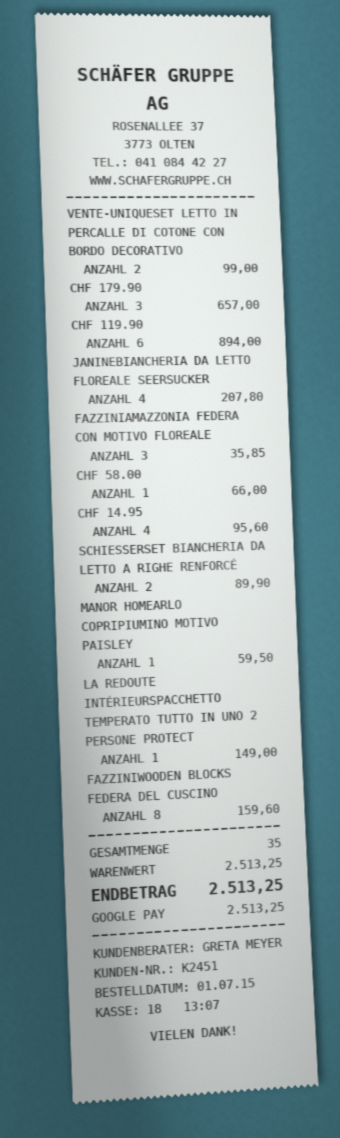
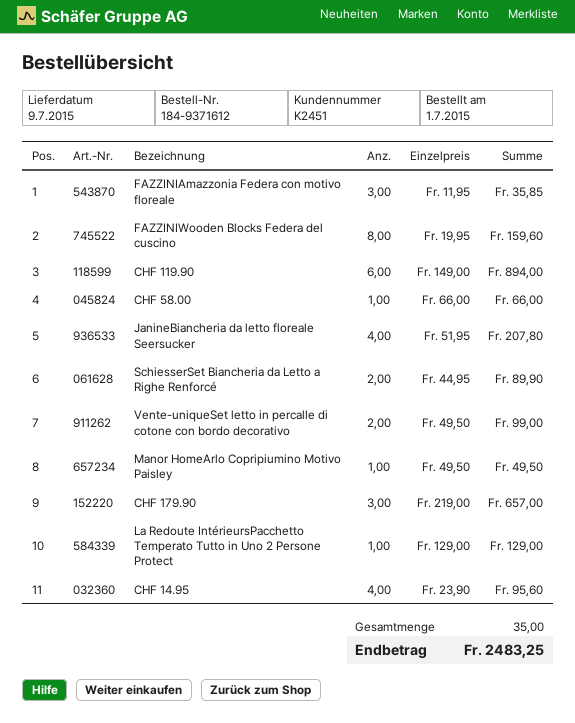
MANOR HOMEARLO COPRIPIUMINO MOTIVO PAISLEY: 1 for 59.50 -> 1 for 49.50
LA REDOUTE INTÉRIEURSPACCHETTO TEMPERATO TUTTO IN UNO 2 PERSONE PROTECT: 1 for 149.00 -> 1 for 129.00
total: 2513.25 -> 2483.25

